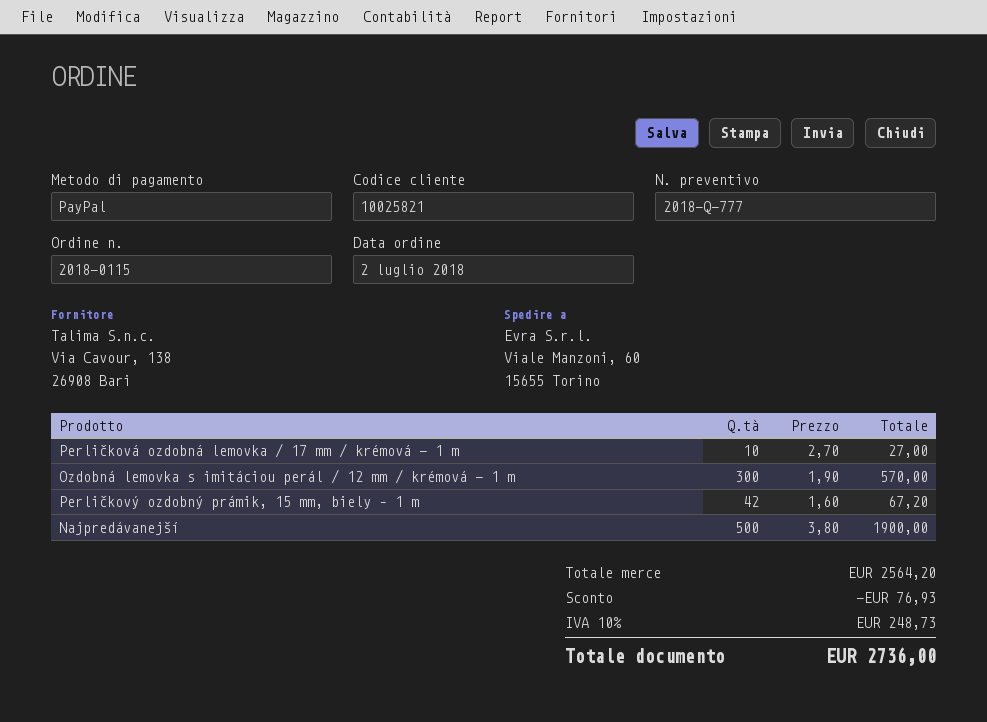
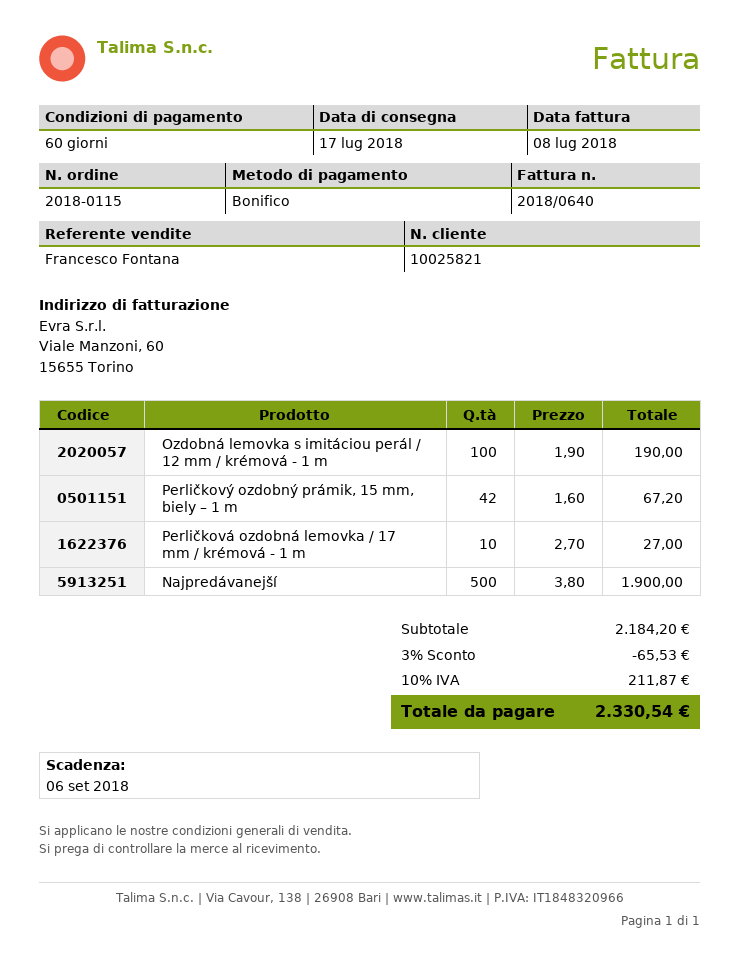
payment method: PayPal -> bank transfer
Ozdobná lemovka s imitáciou perál / 12 mm / krémová - 1 m: 300 x 1.90 = 570.00 -> 100 x 1.90 = 190.00
subtotal: 2564.20 -> 2184.20
discount: 76.93 -> 65.53
tax: 10% = 248.73 -> 10% = 211.87
total: 2736.00 -> 2330.54

